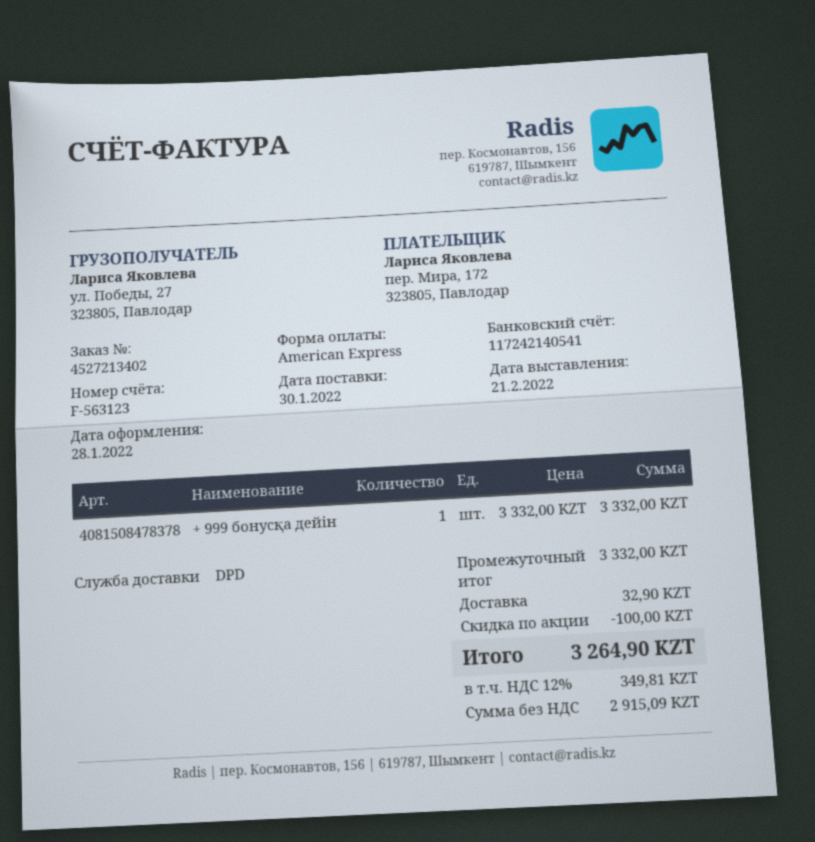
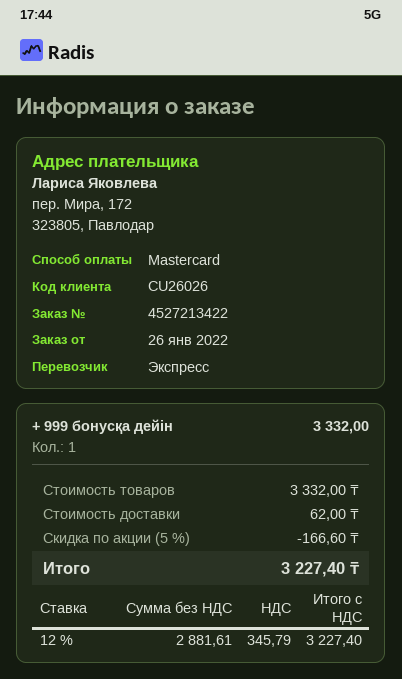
order number: 4527213402 -> 4527213422
order date: 2022-01-28 -> 2022-01-26
payment method: American Express -> Mastercard
shipping method: DPD -> express
discount: 100.00 -> 166.60
shipping: 32.90 -> 62.00
net: 2915.09 -> 2881.61
tax: 12% = 349.81 -> 12% = 345.79
total: 3264.90 -> 3227.40

